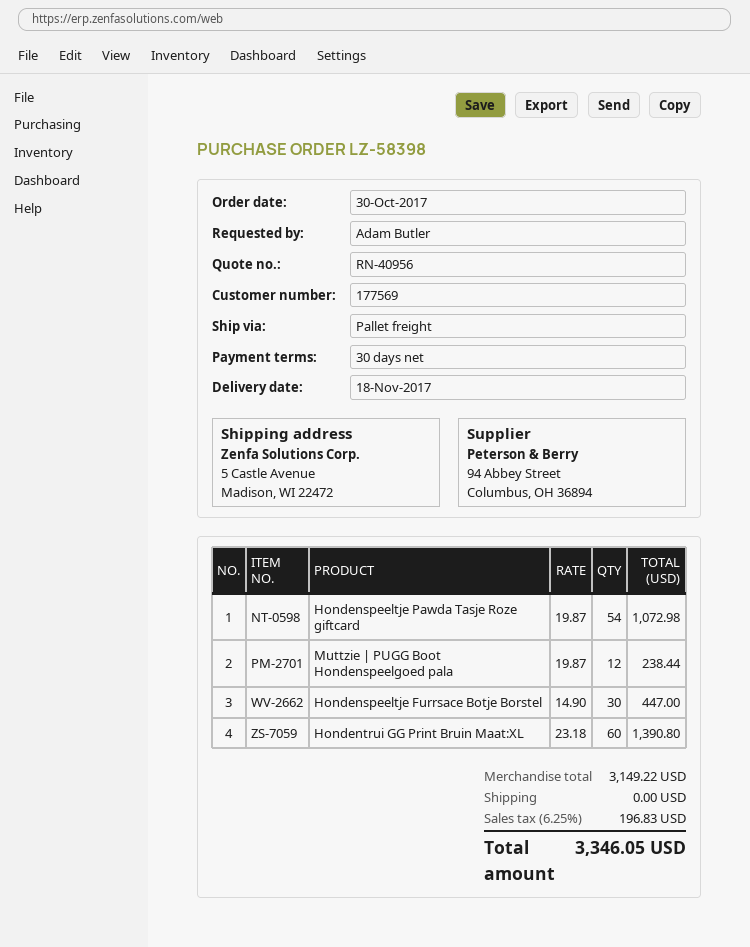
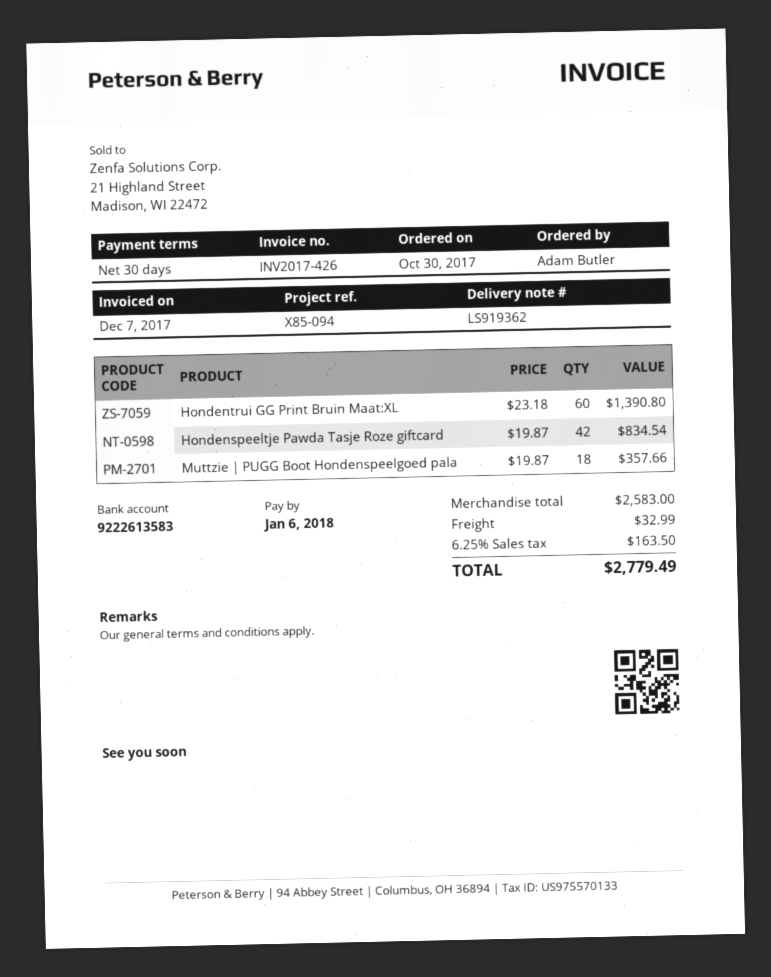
Hondenspeeltje Pawda Tasje Roze giftcard: 54 x 19.87 = 1072.98 -> 42 x 19.87 = 834.54
Muttzie | PUGG Boot Hondenspeelgoed pala: 12 x 19.87 = 238.44 -> 18 x 19.87 = 357.66
Hondenspeeltje Furrsace Botje Borstel: 30 x 14.90 = 447.00 -> none
subtotal: 3149.22 -> 2583.00
shipping: 0.00 -> 32.99
tax: 6.25% = 196.83 -> 6.25% = 163.50
total: 3346.05 -> 2779.49

